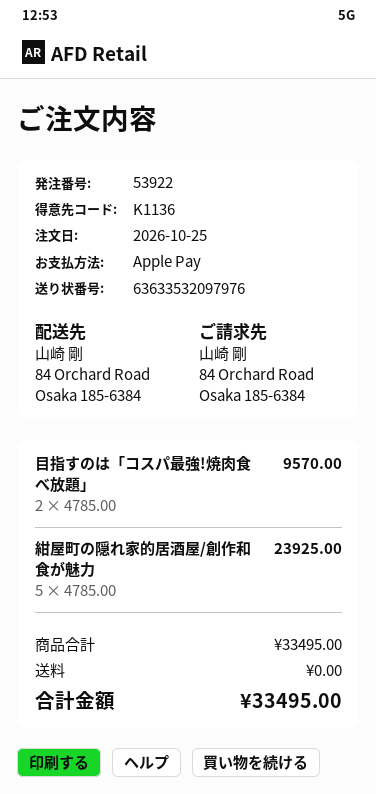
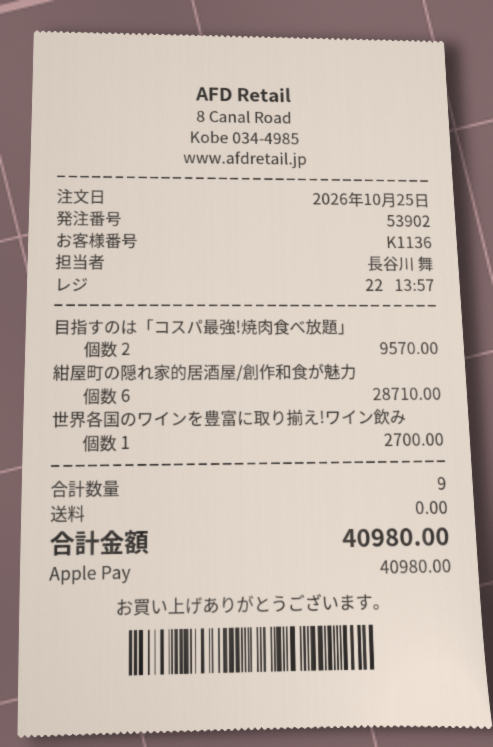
order number: 53922 -> 53902
紺屋町の隠れ家的居酒屋/創作和食が魅力: 5 for 23925.00 -> 6 for 28710.00
世界各国のワインを豊富に取り揃え!ワイン飲み: none -> 1 for 2700.00
total: 33495.00 -> 40980.00

